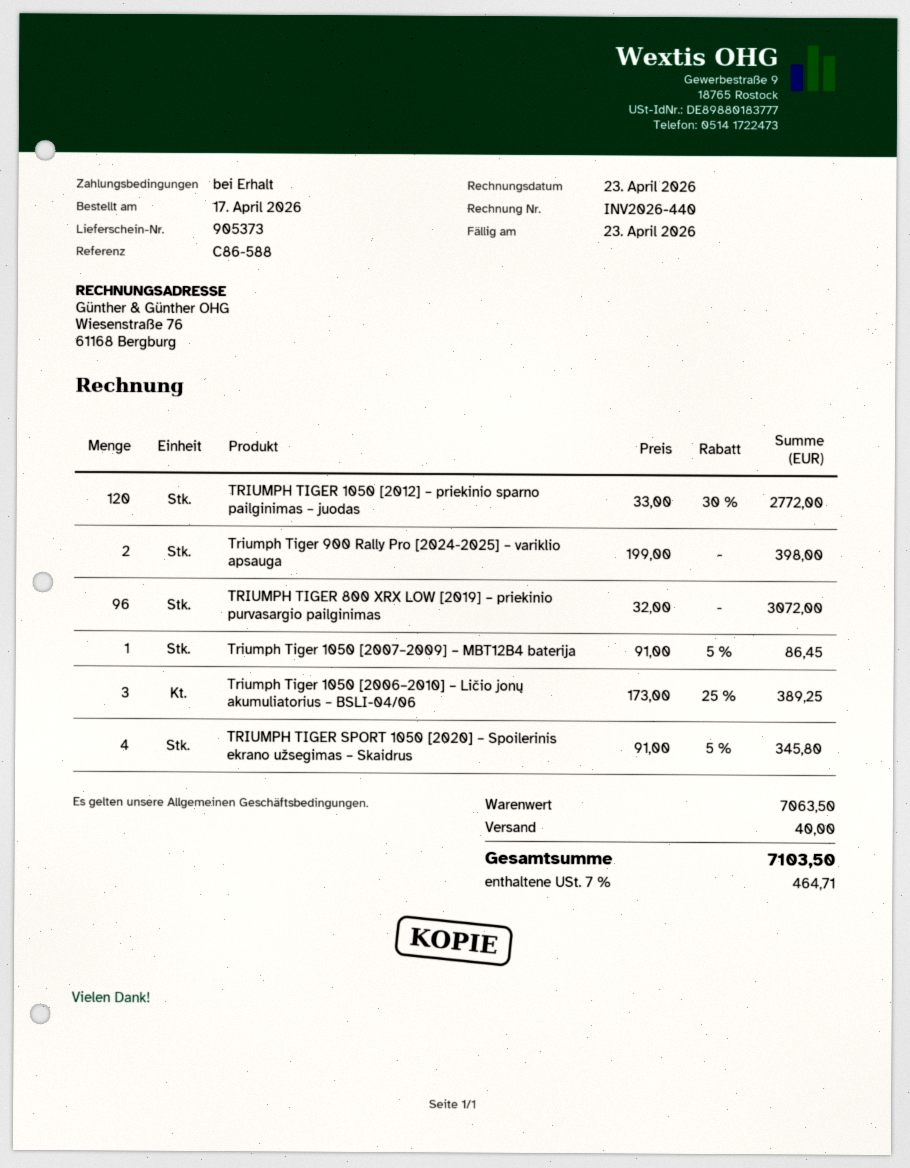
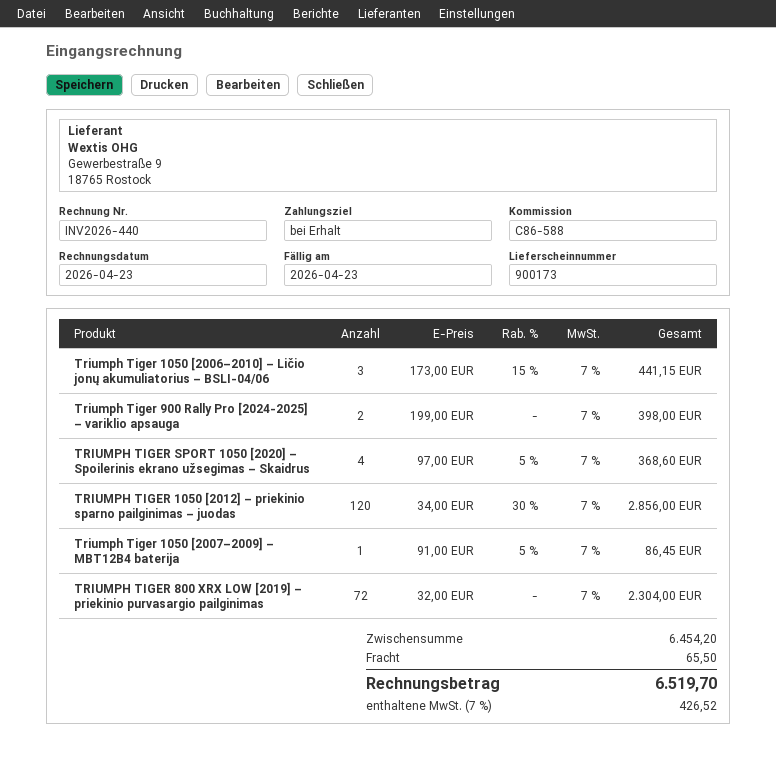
delivery note number: 905373 -> 900173
TRIUMPH TIGER 1050 [2012] – priekinio sparno pailginimas – juodas: 120 x 33.00 - 30% = 2772.00 -> 120 x 34.00 - 30% = 2856.00
TRIUMPH TIGER 800 XRX LOW [2019] – priekinio purvasargio pailginimas: 96 x 32.00 = 3072.00 -> 72 x 32.00 = 2304.00
Triumph Tiger 1050 [2006–2010] – Ličio jonų akumuliatorius – BSLI-04/06: 3 x 173.00 - 25% = 389.25 -> 3 x 173.00 - 15% = 441.15
TRIUMPH TIGER SPORT 1050 [2020] – Spoilerinis ekrano užsegimas – Skaidrus: 4 x 91.00 - 5% = 345.80 -> 4 x 97.00 - 5% = 368.60
subtotal: 7063.50 -> 6454.20
shipping: 40.00 -> 65.50
tax: 7% = 464.71 -> 7% = 426.52
total: 7103.50 -> 6519.70

